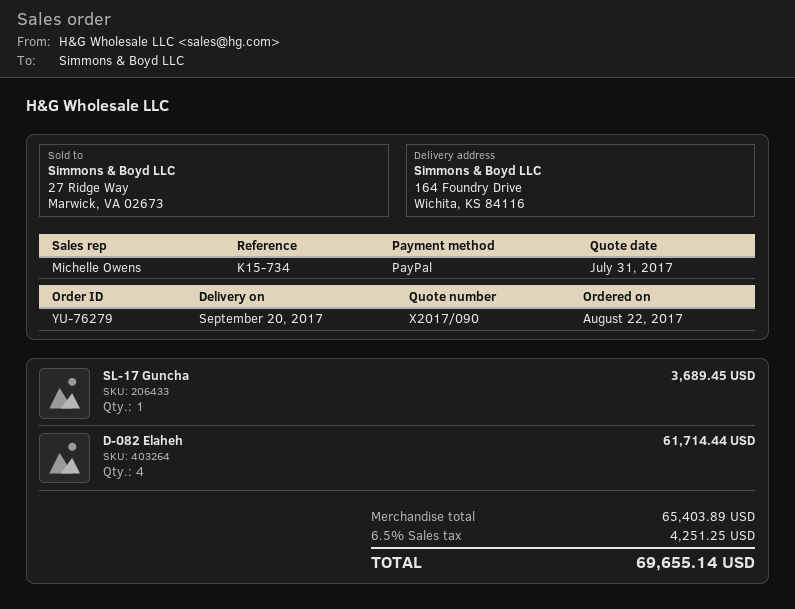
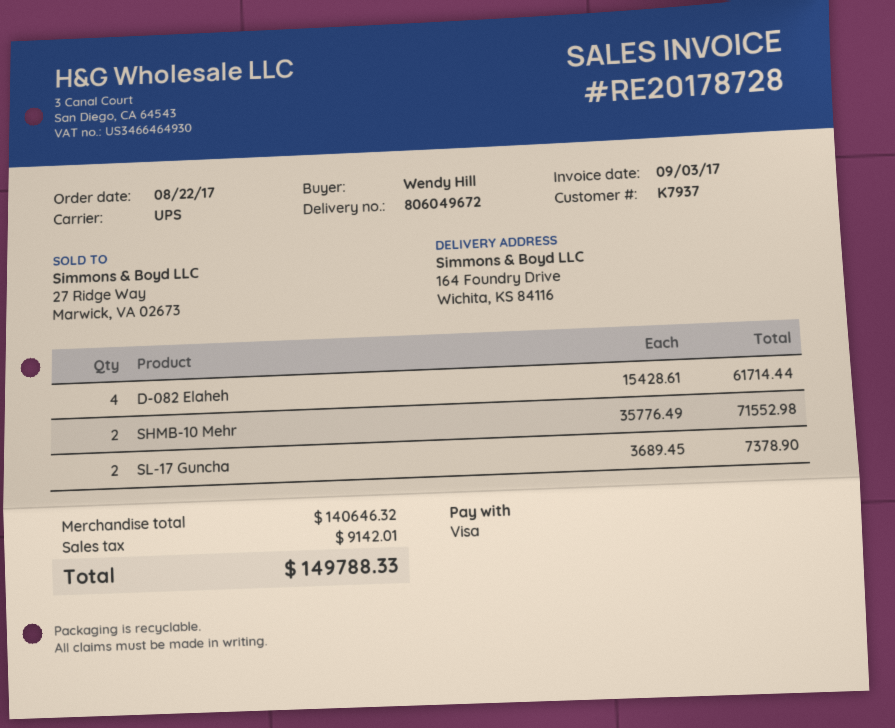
payment method: PayPal -> Visa
SL-17 Guncha: 1 for 3689.45 -> 2 for 7378.90
SHMB-10 Mehr: none -> 2 for 71552.98
subtotal: 65403.89 -> 140646.32
tax: 4251.25 -> 9142.01
total: 69655.14 -> 149788.33

